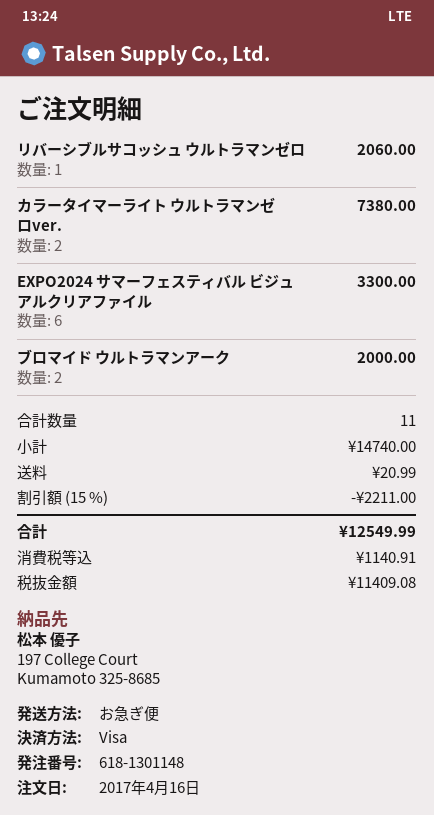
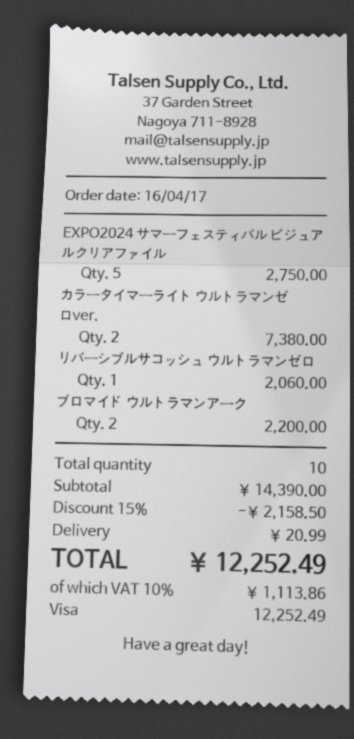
EXPO2024 サマーフェスティバル ビジュアルクリアファイル: 6 for 3300.00 -> 5 for 2750.00
ブロマイド ウルトラマンアーク: 2 for 2000.00 -> 2 for 2200.00
total quantity: 11 -> 10
subtotal: 14740.00 -> 14390.00
discount: 15% = 2211.00 -> 15% = 2158.50
tax: 1140.91 -> 1113.86
total: 12549.99 -> 12252.49

